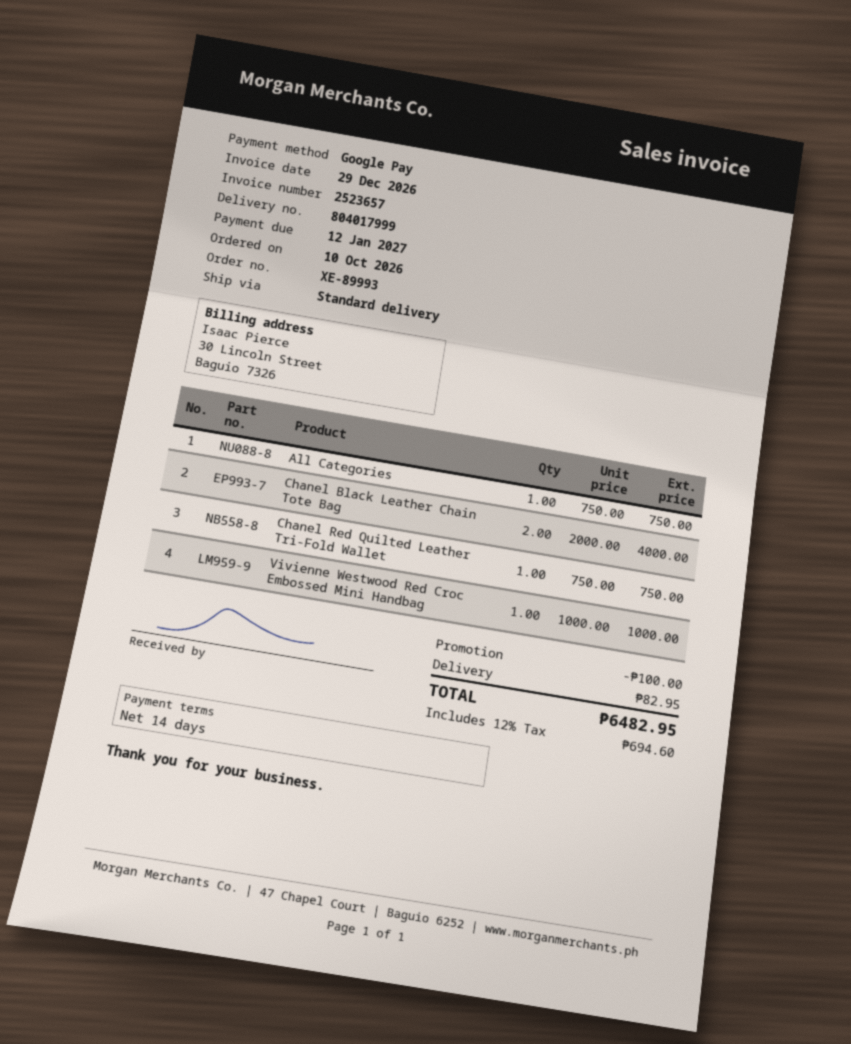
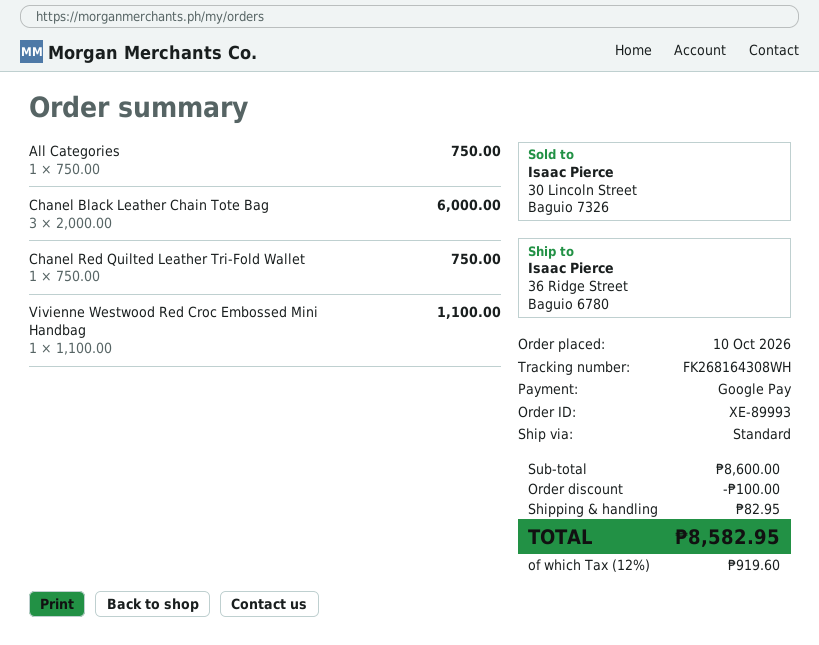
Chanel Black Leather Chain Tote Bag: 2 x 2000.00 = 4000.00 -> 3 x 2000.00 = 6000.00
Vivienne Westwood Red Croc Embossed Mini Handbag: 1 x 1000.00 = 1000.00 -> 1 x 1100.00 = 1100.00
tax: 12% = 694.60 -> 12% = 919.60
total: 6482.95 -> 8582.95

